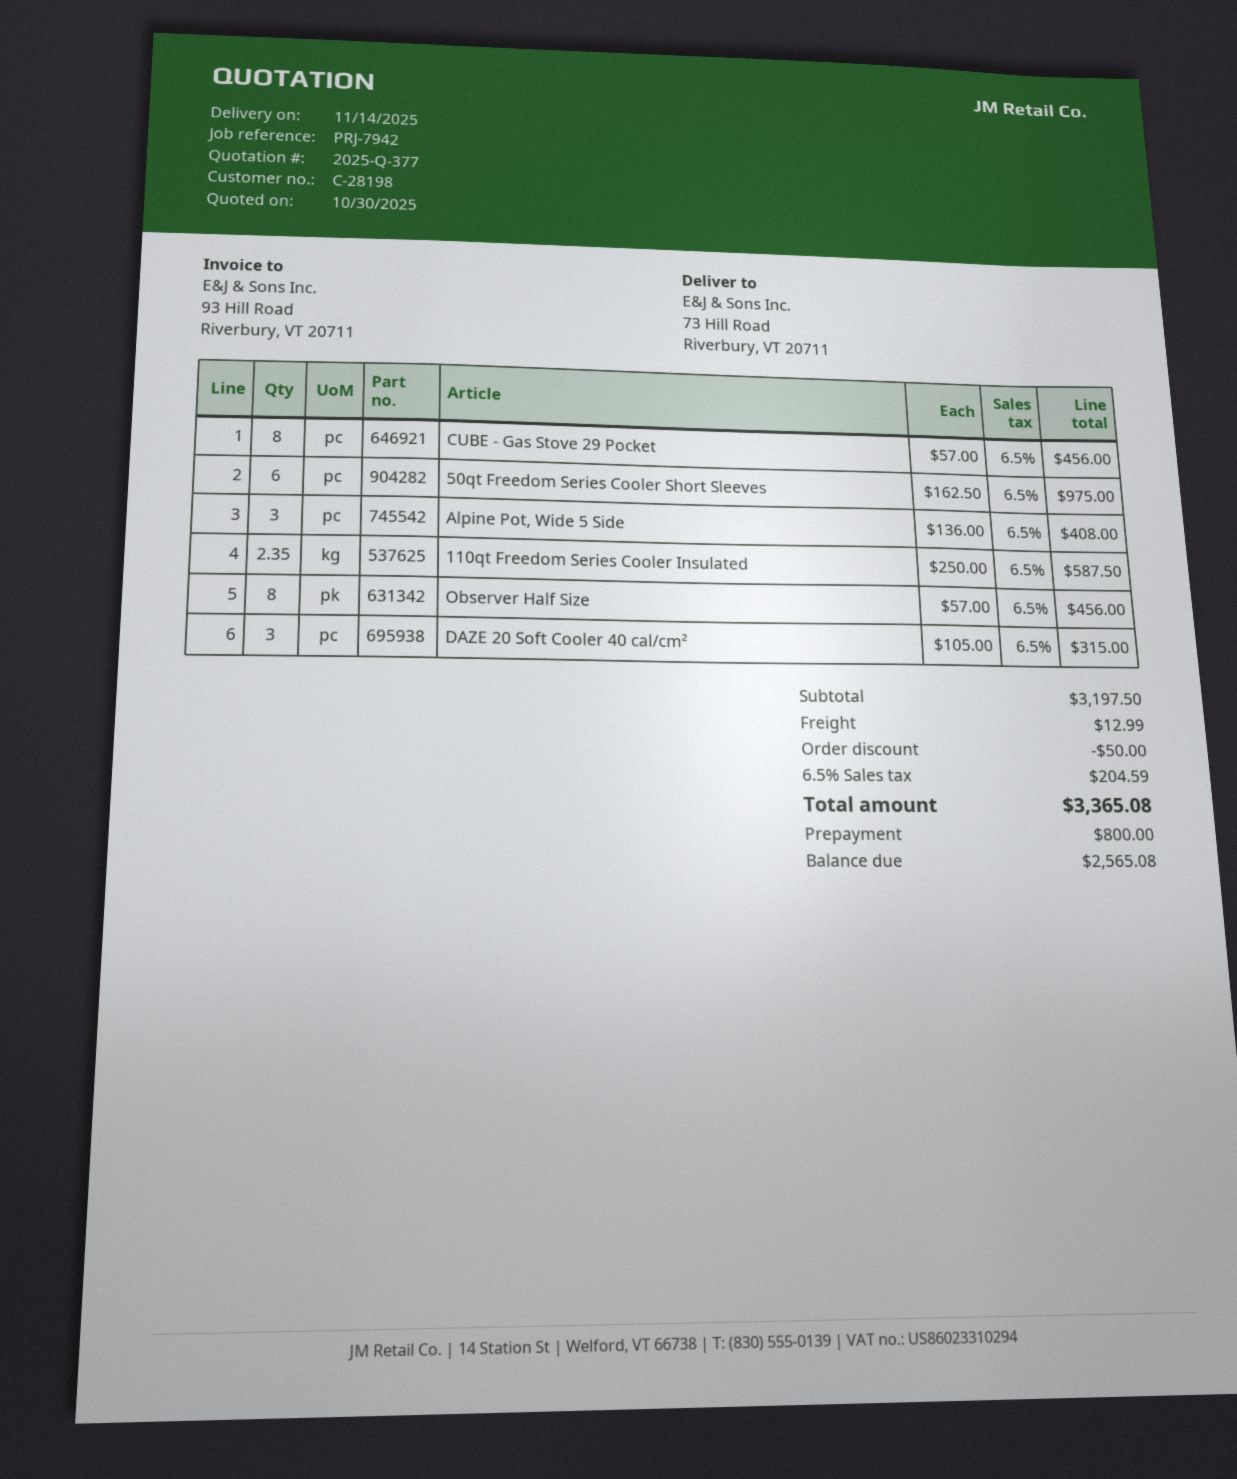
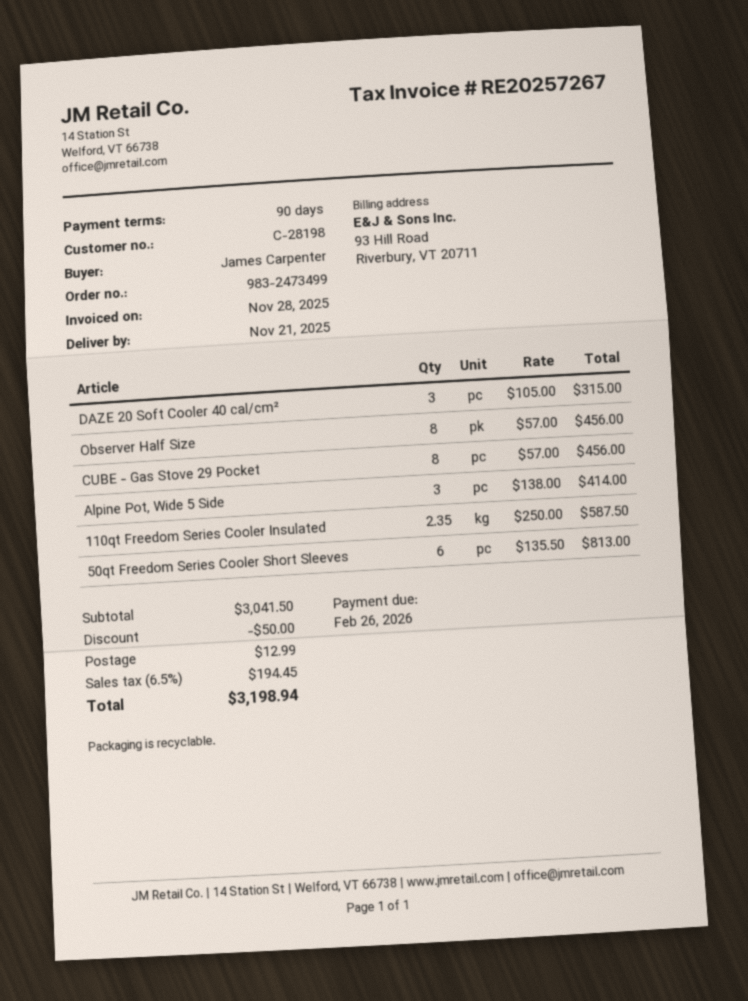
delivery date: 2025-11-14 -> 2025-11-21
50qt Freedom Series Cooler Short Sleeves: 6 x 162.50 = 975.00 -> 6 x 135.50 = 813.00
Alpine Pot, Wide 5 Side: 3 x 136.00 = 408.00 -> 3 x 138.00 = 414.00
subtotal: 3197.50 -> 3041.50
tax: 6.5% = 204.59 -> 6.5% = 194.45
total: 3365.08 -> 3198.94

